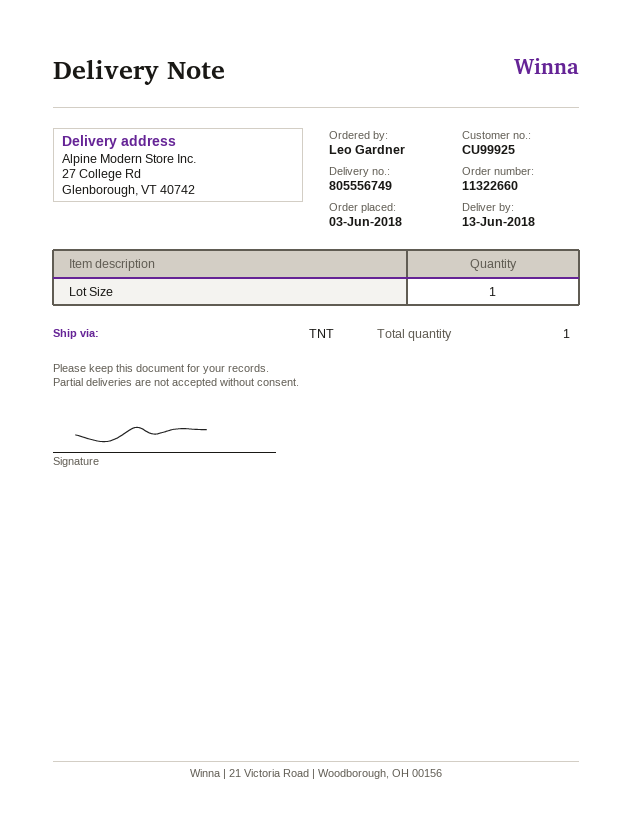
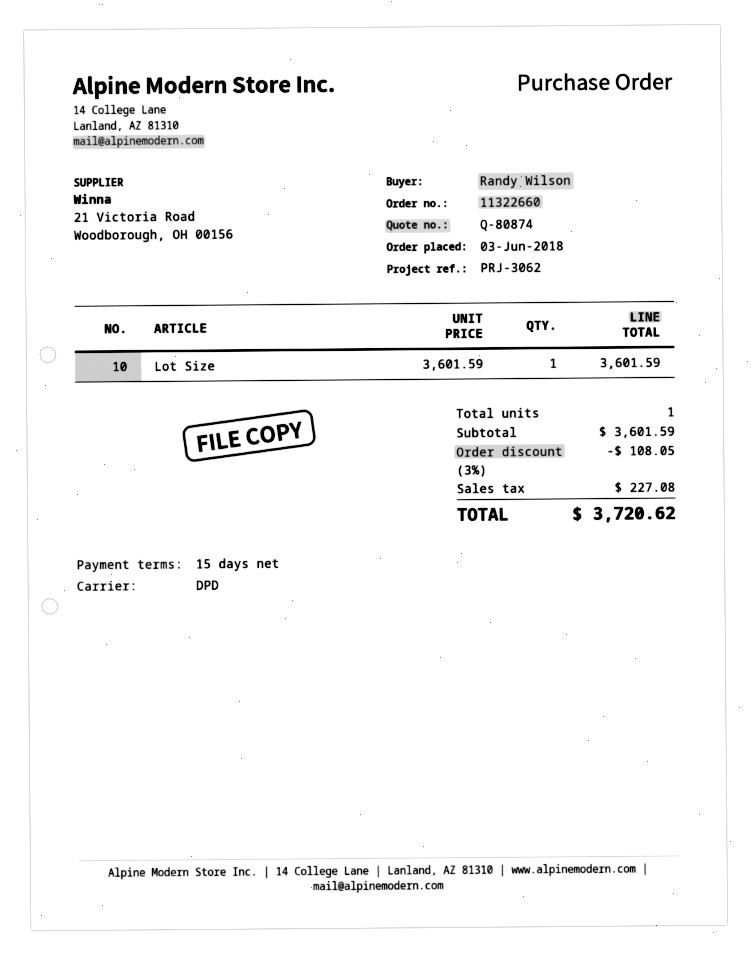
ordered by: Leo Gardner -> Randy Wilson
shipping method: TNT -> DPD

